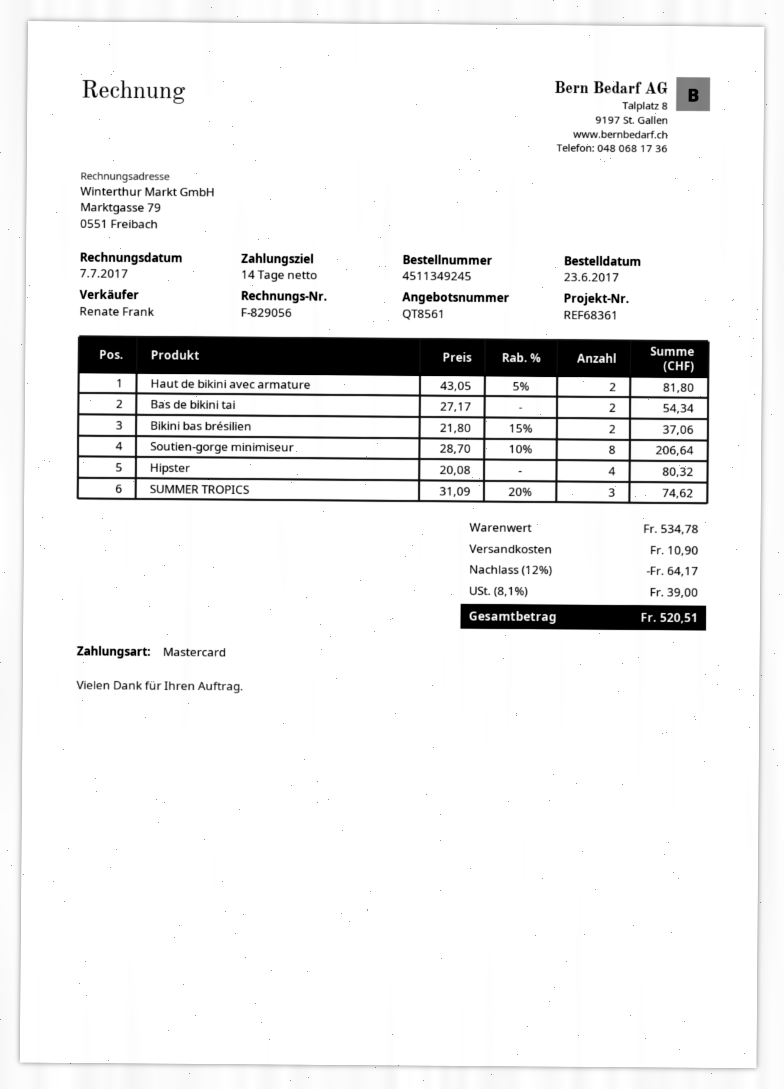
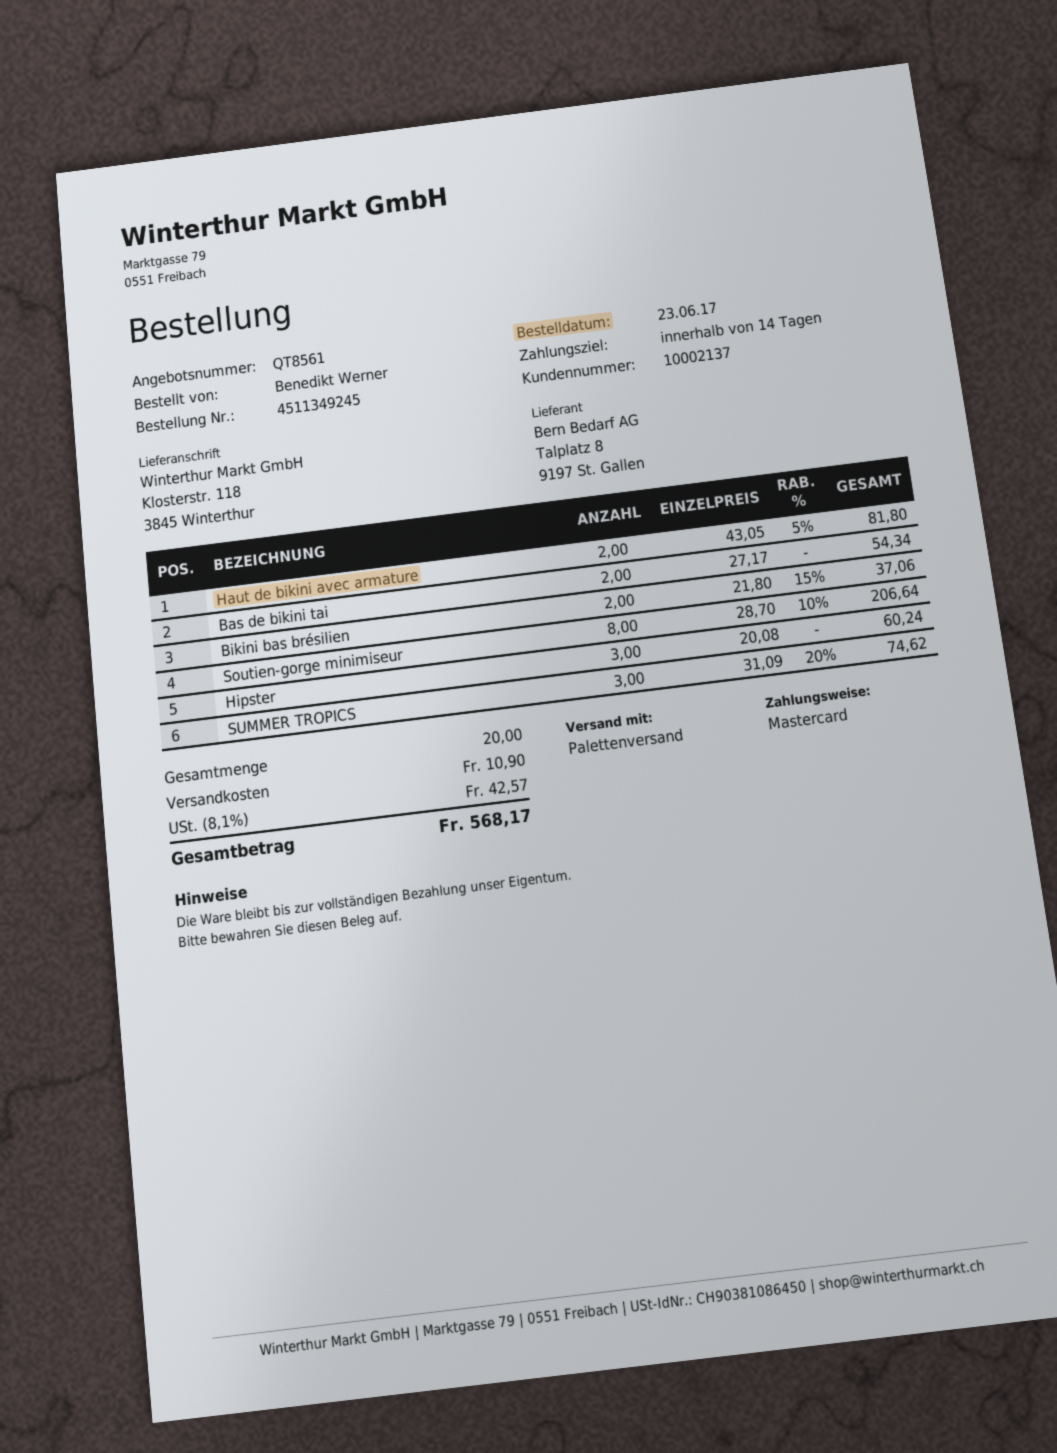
Hipster: 4 x 20.08 = 80.32 -> 3 x 20.08 = 60.24
discount: 12% = 64.17 -> none
tax: 8.1% = 39.00 -> 8.1% = 42.57
total: 520.51 -> 568.17

